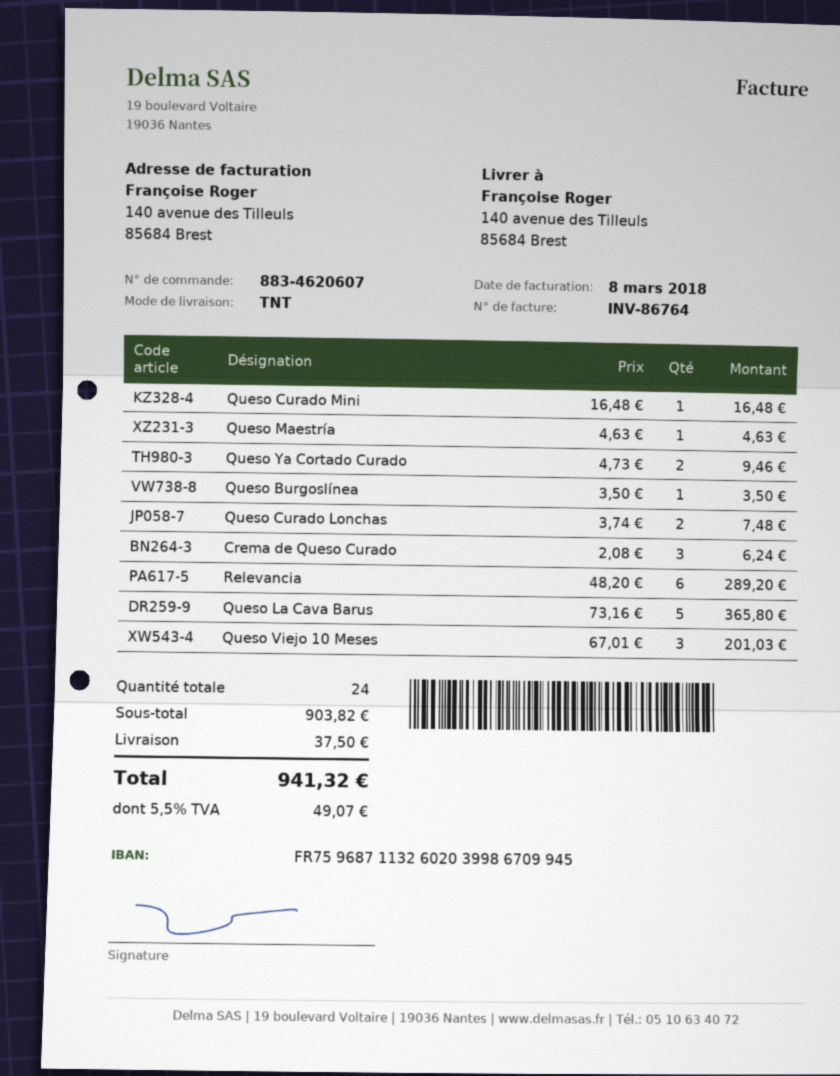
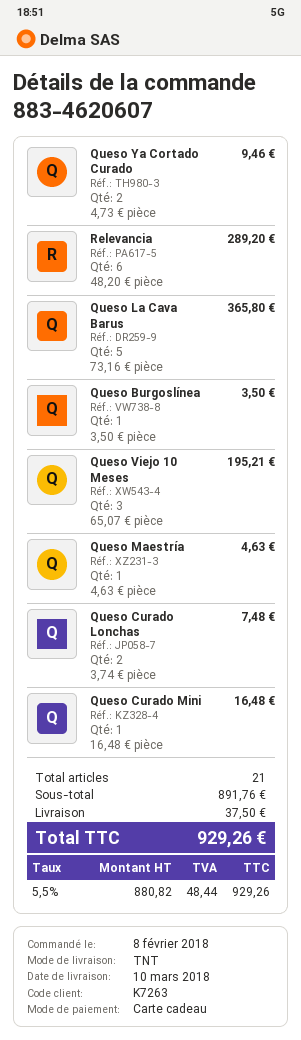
Crema de Queso Curado: 3 x 2.08 = 6.24 -> none
Queso Viejo 10 Meses: 3 x 67.01 = 201.03 -> 3 x 65.07 = 195.21
total quantity: 24 -> 21
subtotal: 903.82 -> 891.76
tax: 5.5% = 49.07 -> 5.5% = 48.44
total: 941.32 -> 929.26

